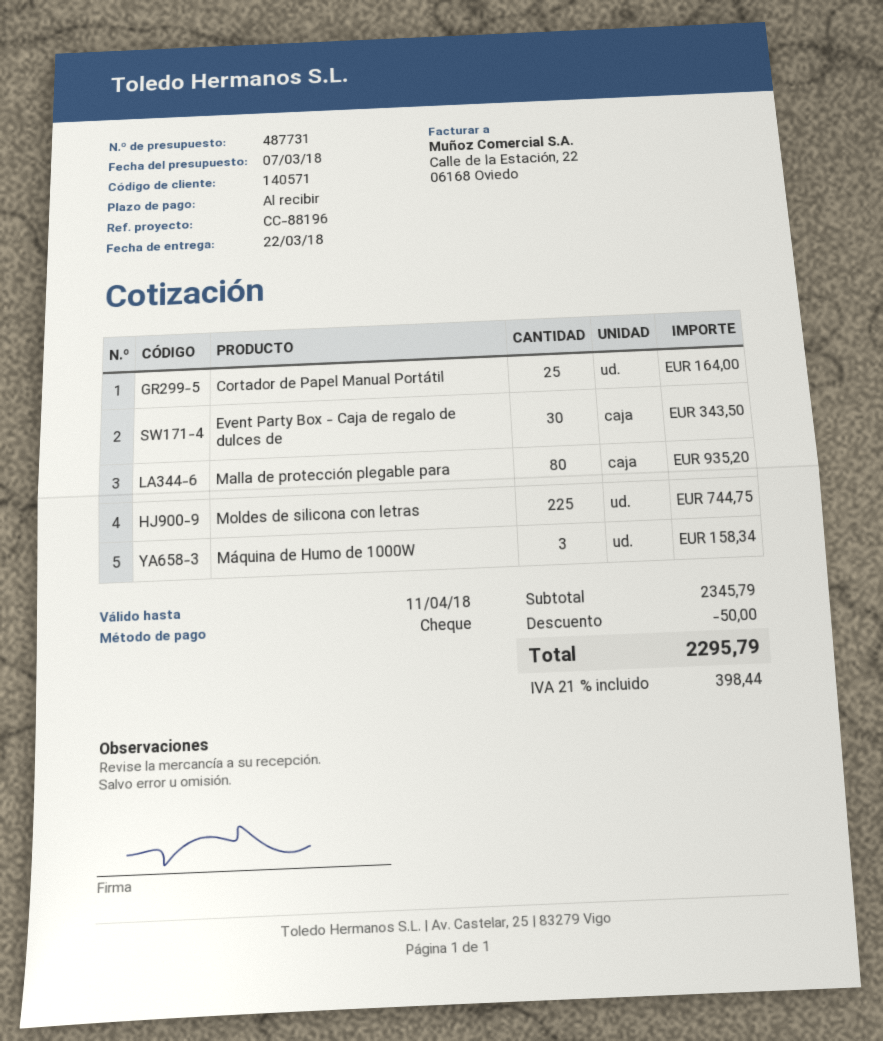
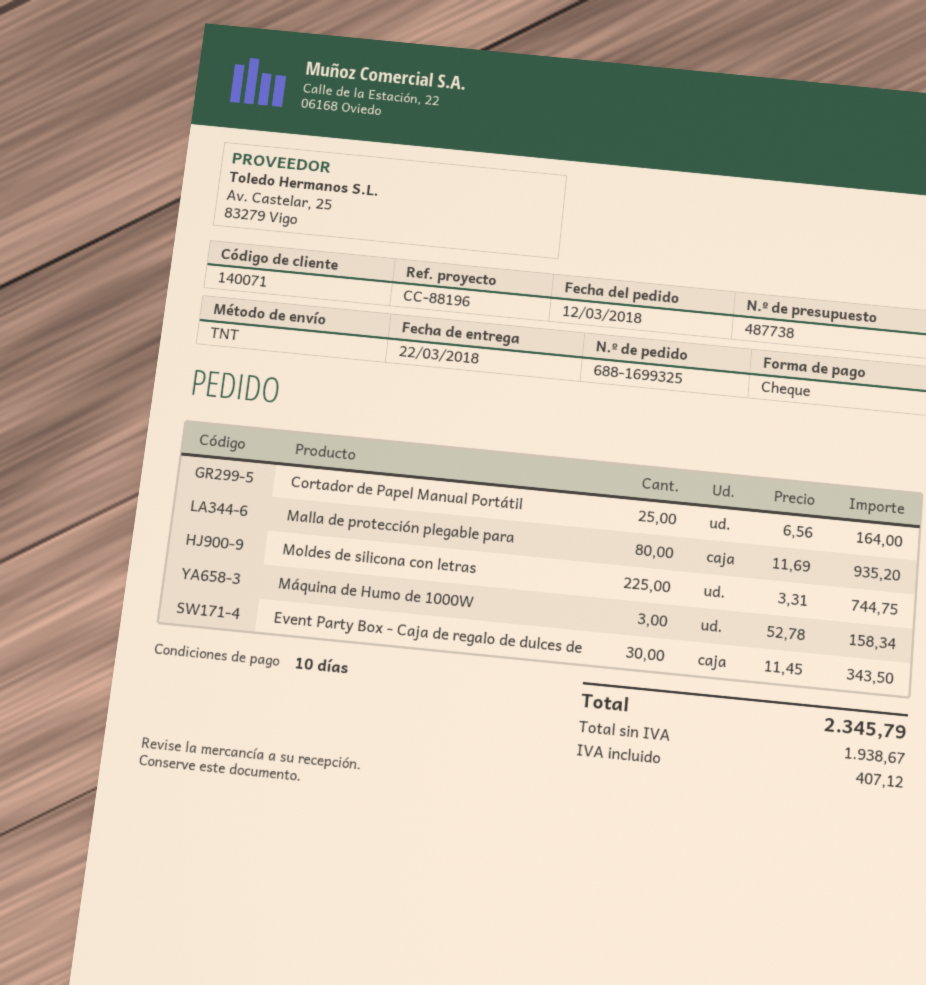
quote number: 487731 -> 487738
payment terms: on receipt -> 10 days
customer number: 140571 -> 140071
discount: 50.00 -> none
tax: 398.44 -> 407.12
total: 2295.79 -> 2345.79

